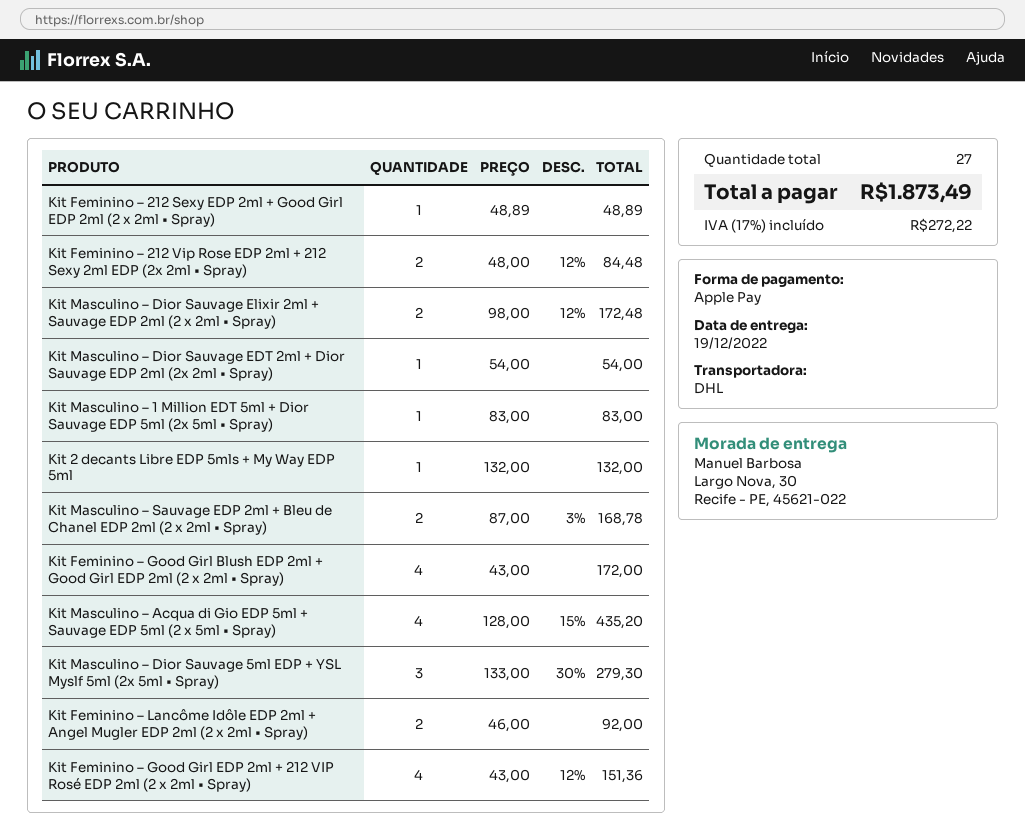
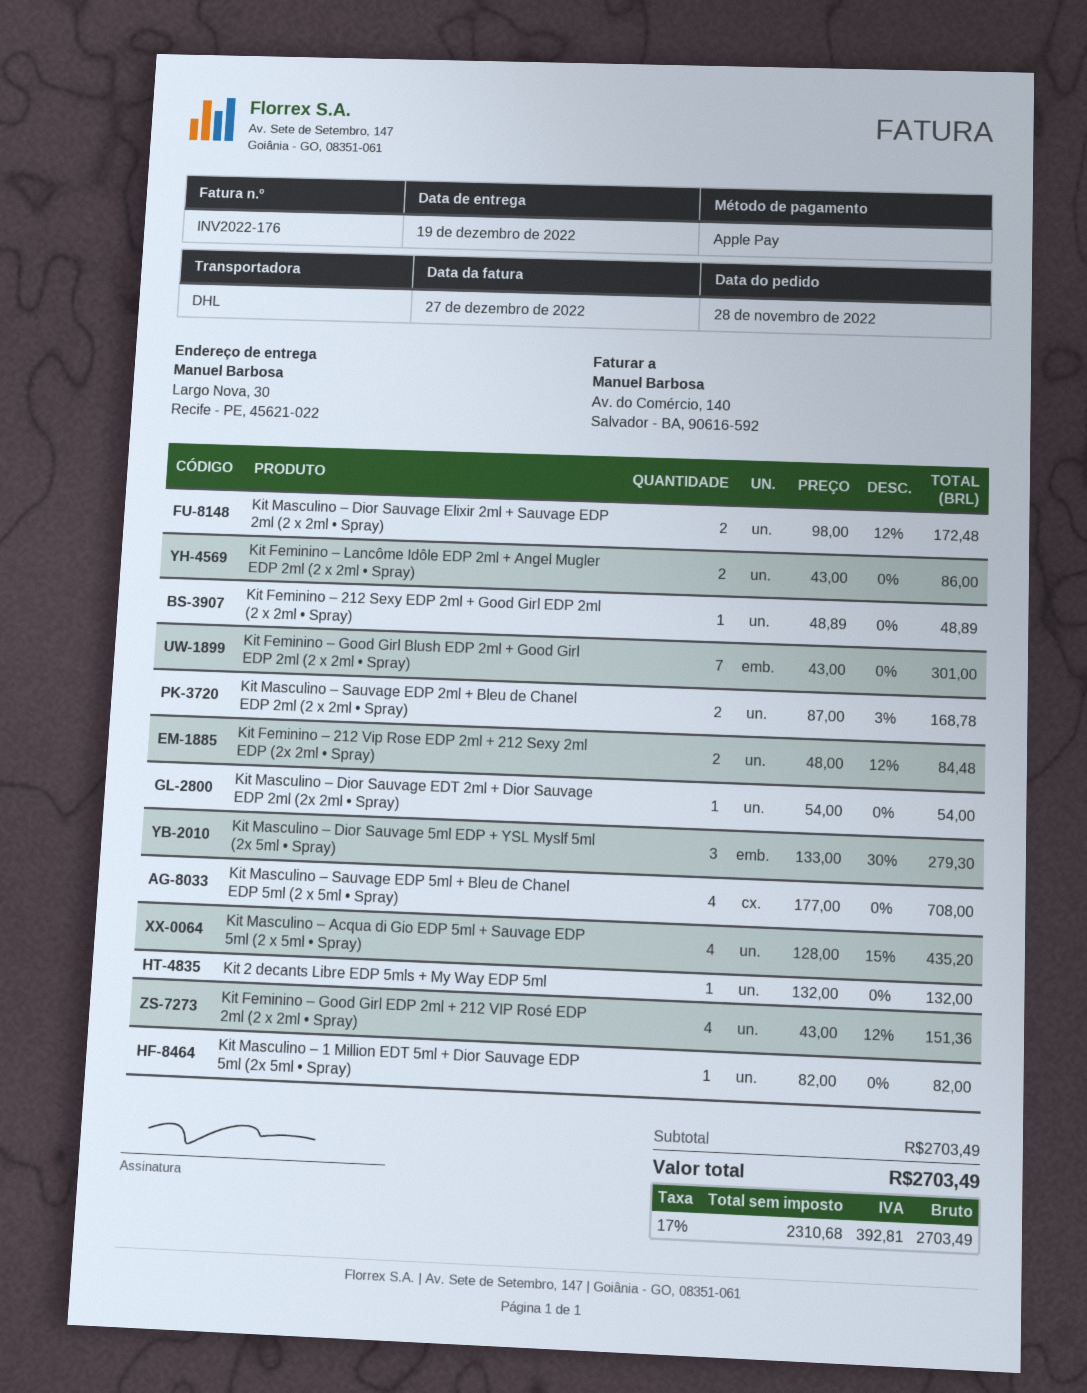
Kit Masculino – 1 Million EDT 5ml + Dior Sauvage EDP 5ml (2x 5ml • Spray): 1 x 83.00 = 83.00 -> 1 x 82.00 = 82.00
Kit Feminino – Good Girl Blush EDP 2ml + Good Girl EDP 2ml (2 x 2ml • Spray): 4 x 43.00 = 172.00 -> 7 x 43.00 = 301.00
Kit Feminino – Lancôme Idôle EDP 2ml + Angel Mugler EDP 2ml (2 x 2ml • Spray): 2 x 46.00 = 92.00 -> 2 x 43.00 = 86.00
Kit Masculino – Sauvage EDP 5ml + Bleu de Chanel EDP 5ml (2 x 5ml • Spray): none -> 4 x 177.00 = 708.00
tax: 17% = 272.22 -> 17% = 392.81
total: 1873.49 -> 2703.49

